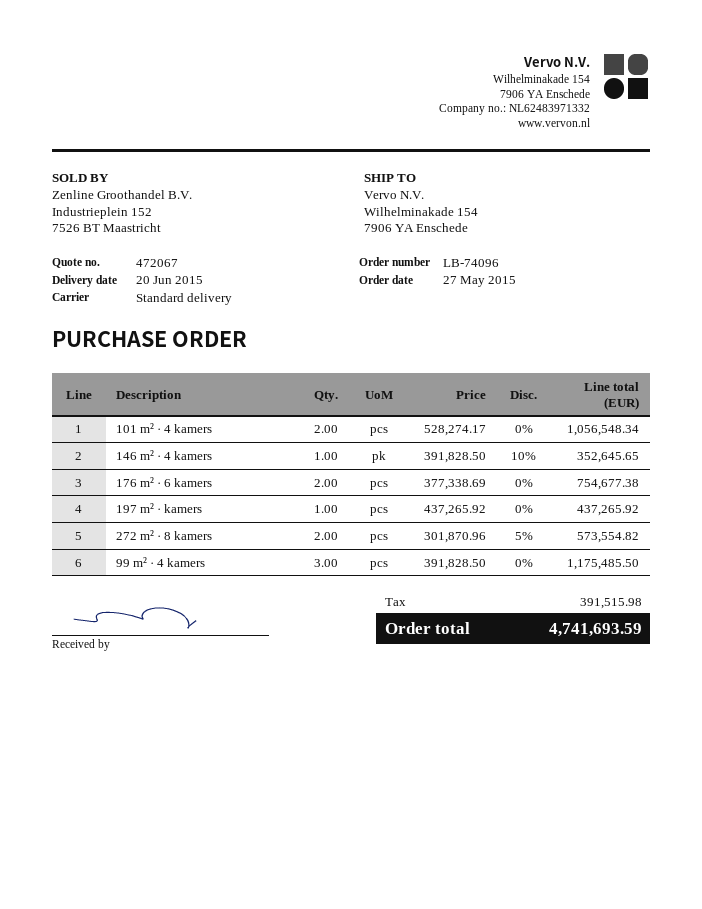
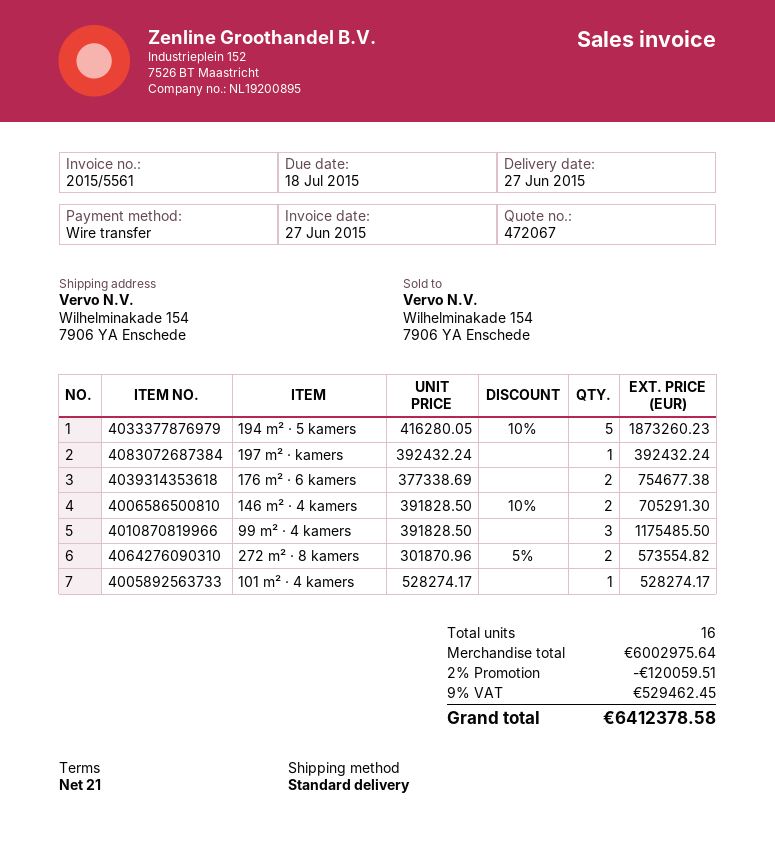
delivery date: 2015-06-20 -> 2015-06-27
101 m² · 4 kamers: 2 x 528274.17 = 1056548.34 -> 1 x 528274.17 = 528274.17
146 m² · 4 kamers: 1 x 391828.50 - 10% = 352645.65 -> 2 x 391828.50 - 10% = 705291.30
197 m² · kamers: 1 x 437265.92 = 437265.92 -> 1 x 392432.24 = 392432.24
194 m² · 5 kamers: none -> 5 x 416280.05 - 10% = 1873260.23
discount: none -> 2% = 120059.51
tax: 391515.98 -> 529462.45
total: 4741693.59 -> 6412378.58

